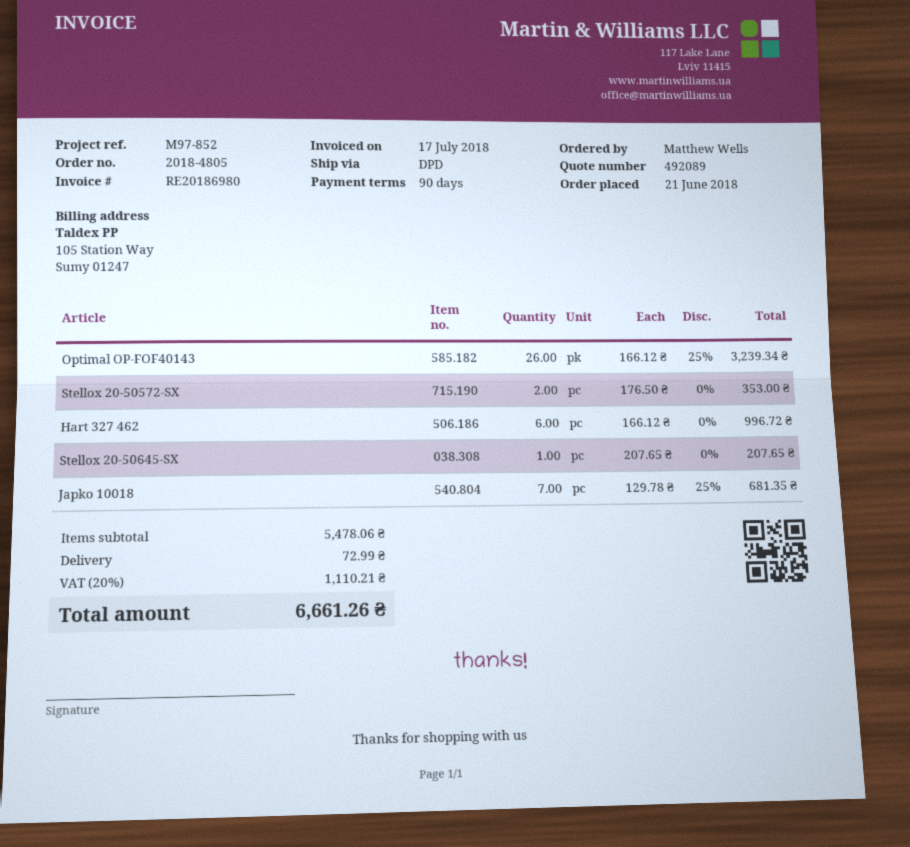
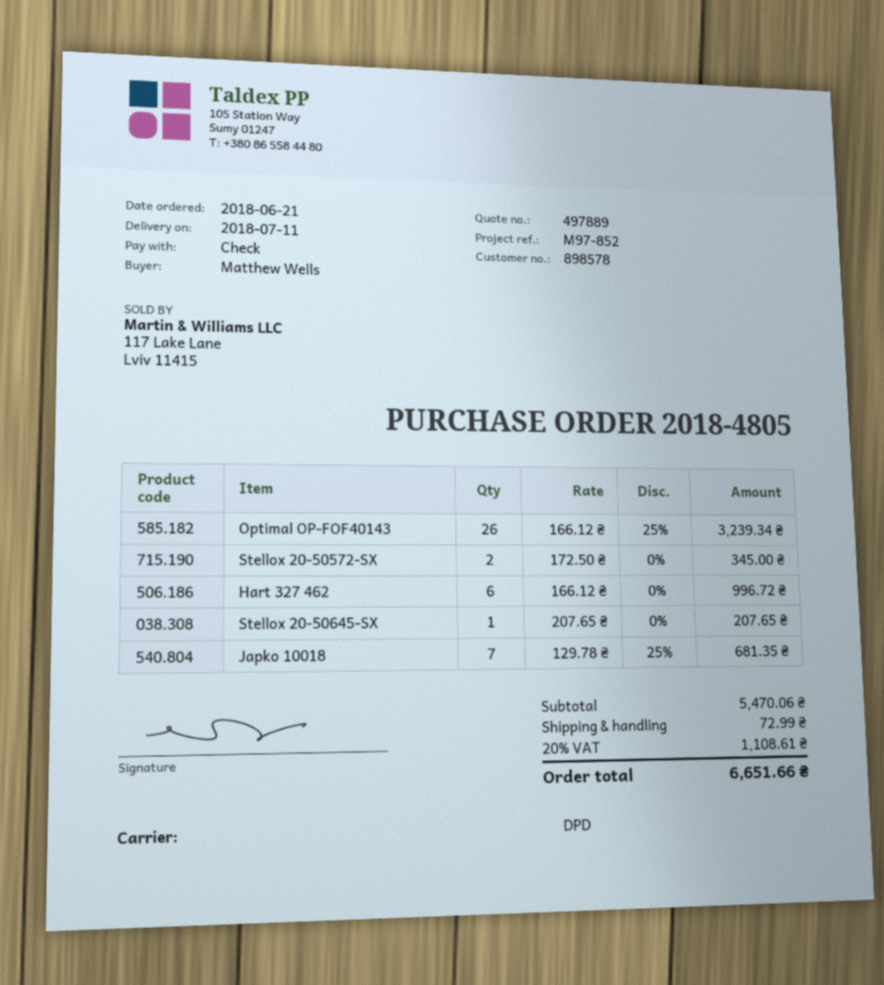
quote number: 492089 -> 497889
Stellox 20-50572-SX: 2 x 176.50 = 353.00 -> 2 x 172.50 = 345.00
subtotal: 5478.06 -> 5470.06
tax: 20% = 1110.21 -> 20% = 1108.61
total: 6661.26 -> 6651.66

